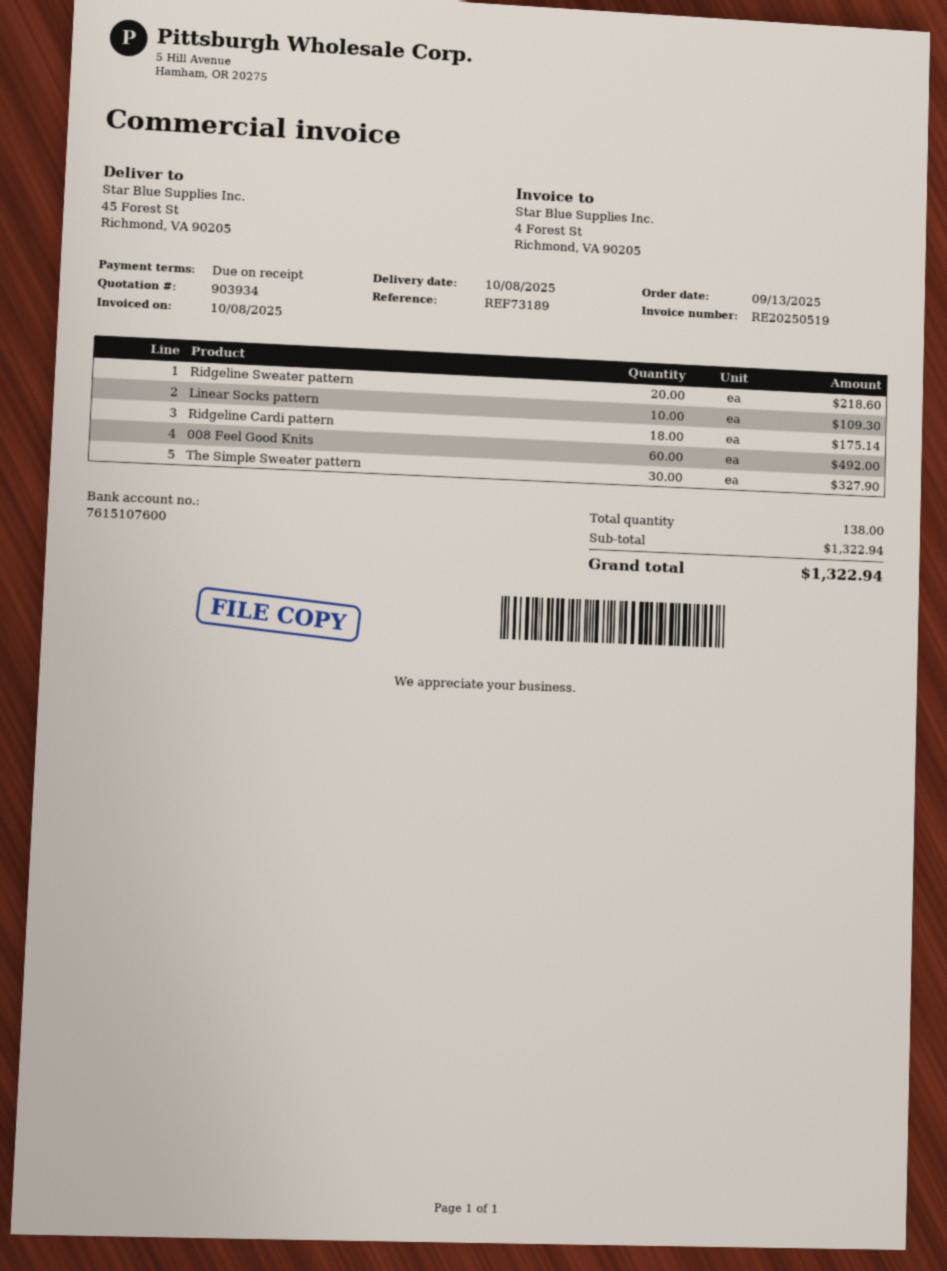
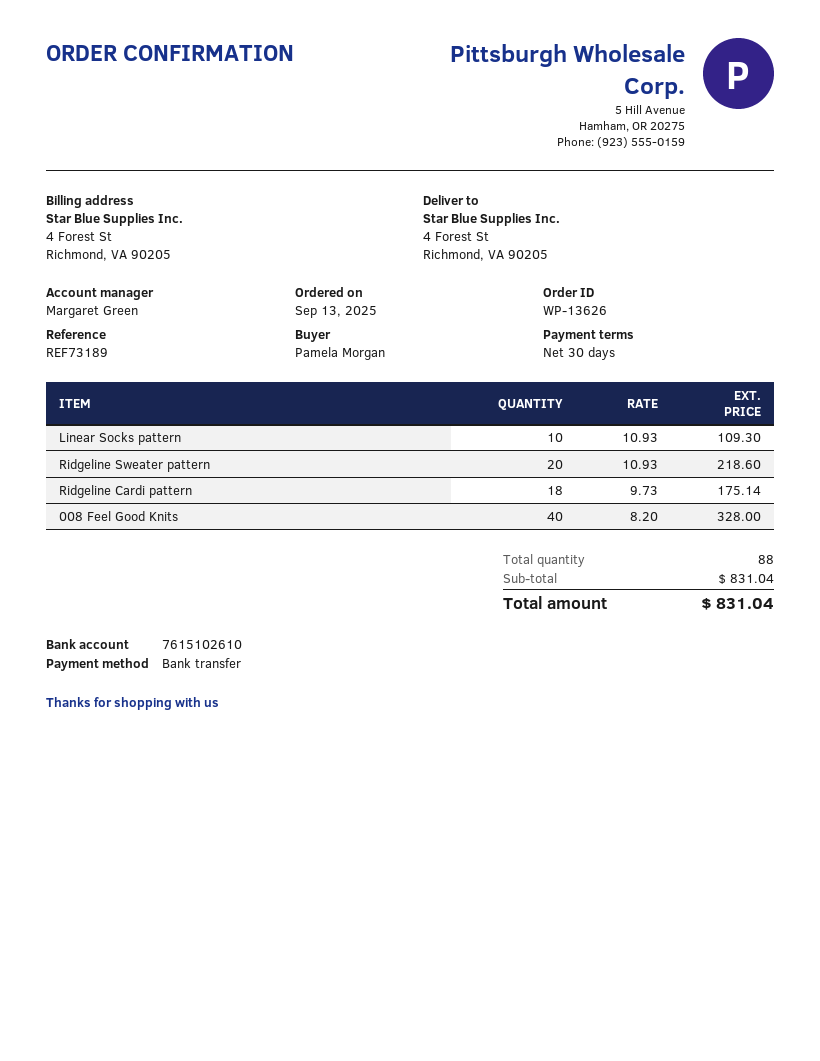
payment terms: on receipt -> 30 days
bank account: 7615107600 -> 7615102610
ship to: 45 Forest St, Richmond, VA 90205 -> 4 Forest St, Richmond, VA 90205
008 Feel Good Knits: 60 for 492.00 -> 40 for 328.00
The Simple Sweater pattern: 30 for 327.90 -> none
total quantity: 138 -> 88
subtotal: 1322.94 -> 831.04
total: 1322.94 -> 831.04

